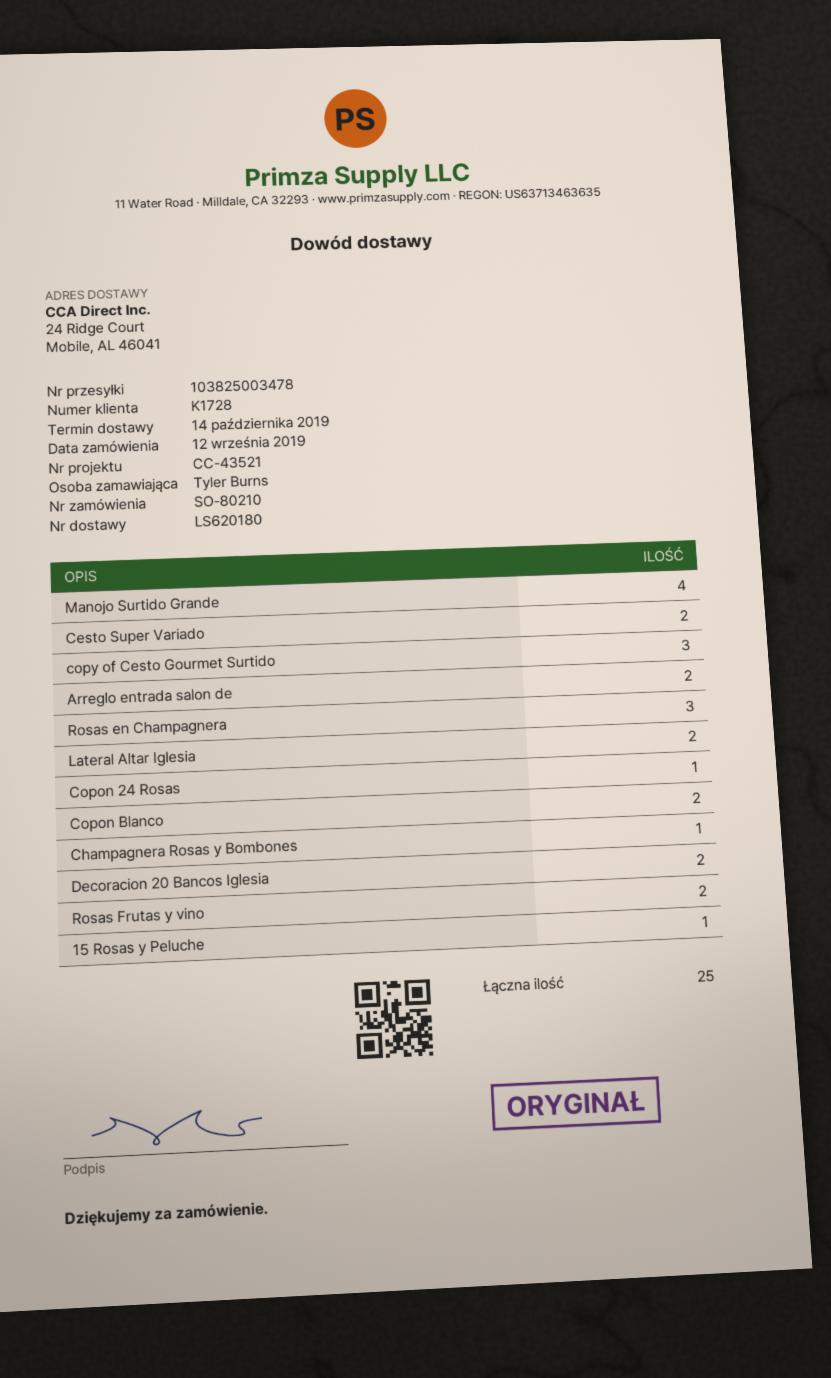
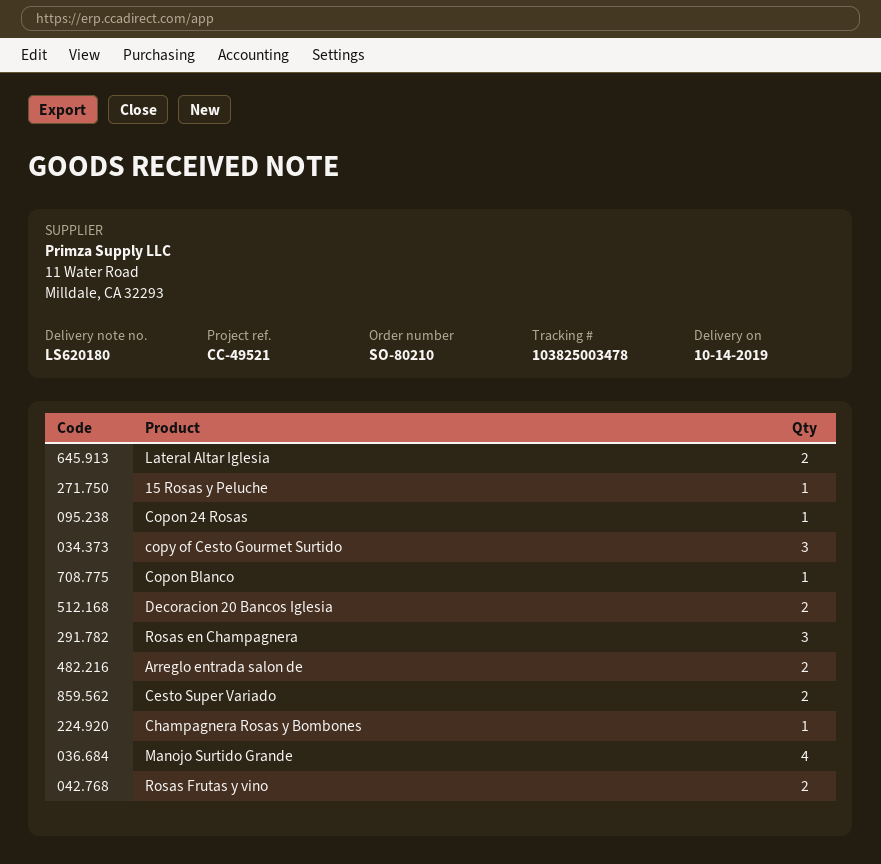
reference: CC-43521 -> CC-49521
Copon Blanco: 2 -> 1

